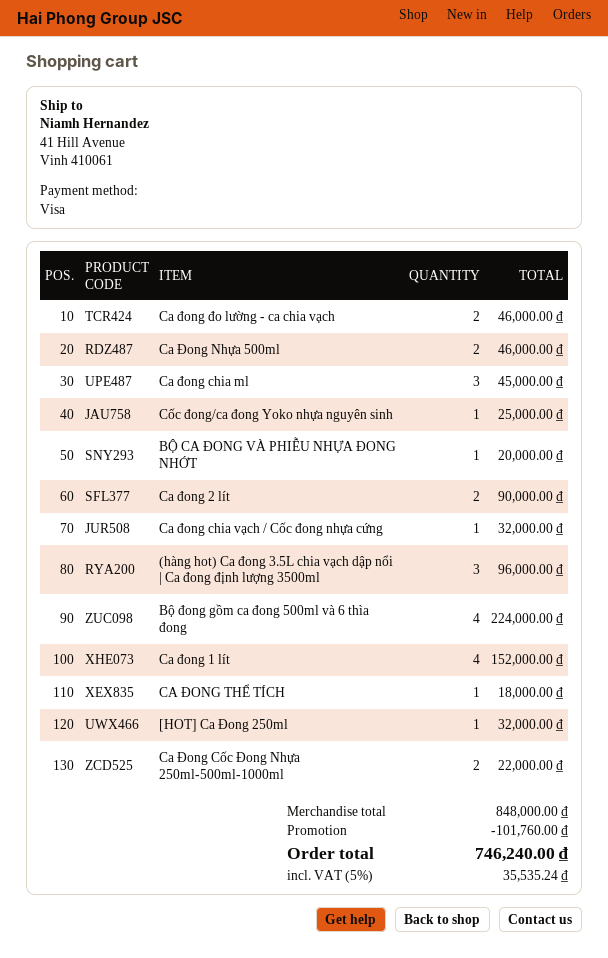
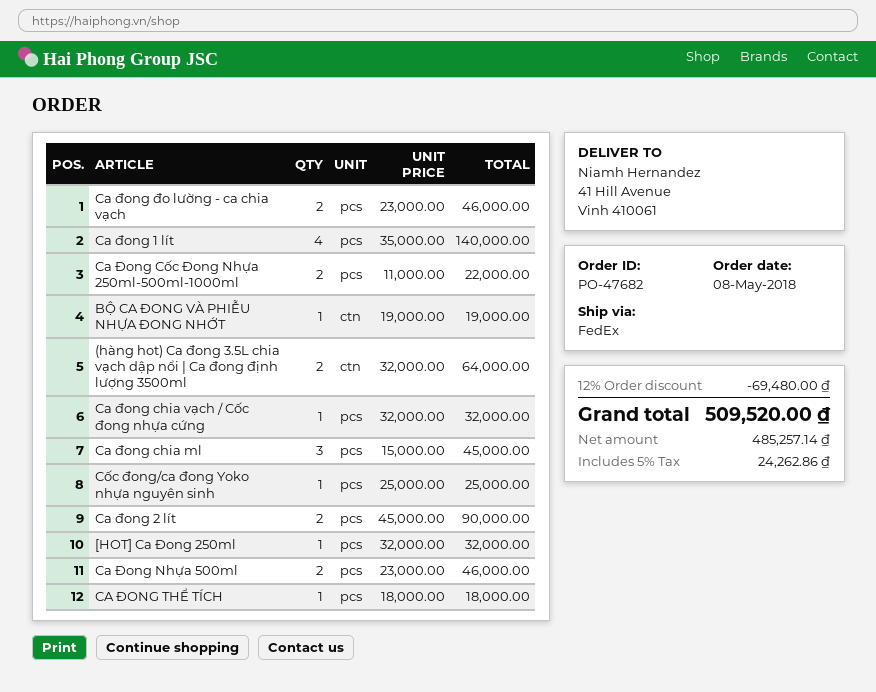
BỘ CA ĐONG VÀ PHIỄU NHỰA ĐONG NHỚT: 1 for 20000.00 -> 1 for 19000.00
(hàng hot) Ca đong 3.5L chia vạch dập nổi | Ca đong định lượng 3500ml: 3 for 96000.00 -> 2 for 64000.00
Bộ đong gồm ca đong 500ml và 6 thìa đong: 4 for 224000.00 -> none
Ca đong 1 lít: 4 for 152000.00 -> 4 for 140000.00
discount: 101760.00 -> 69480.00
tax: 5% = 35535.24 -> 5% = 24262.86
total: 746240.00 -> 509520.00

